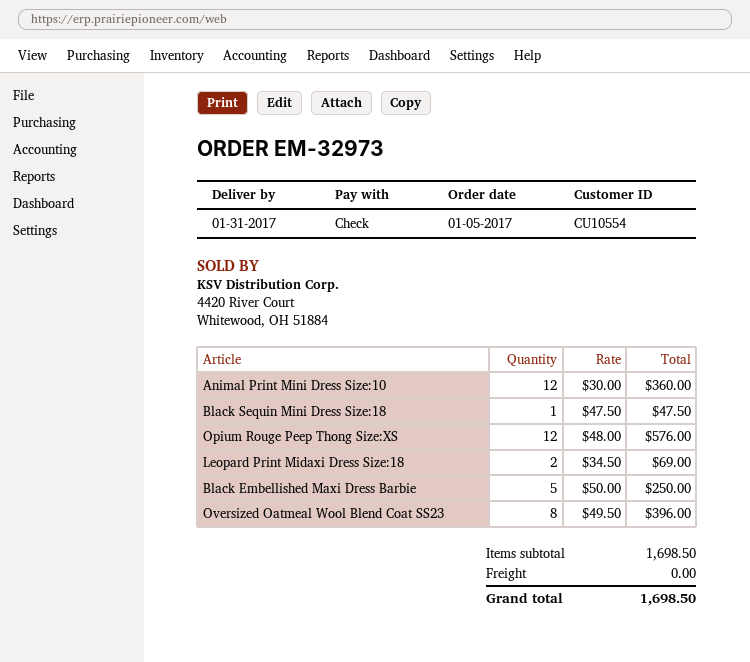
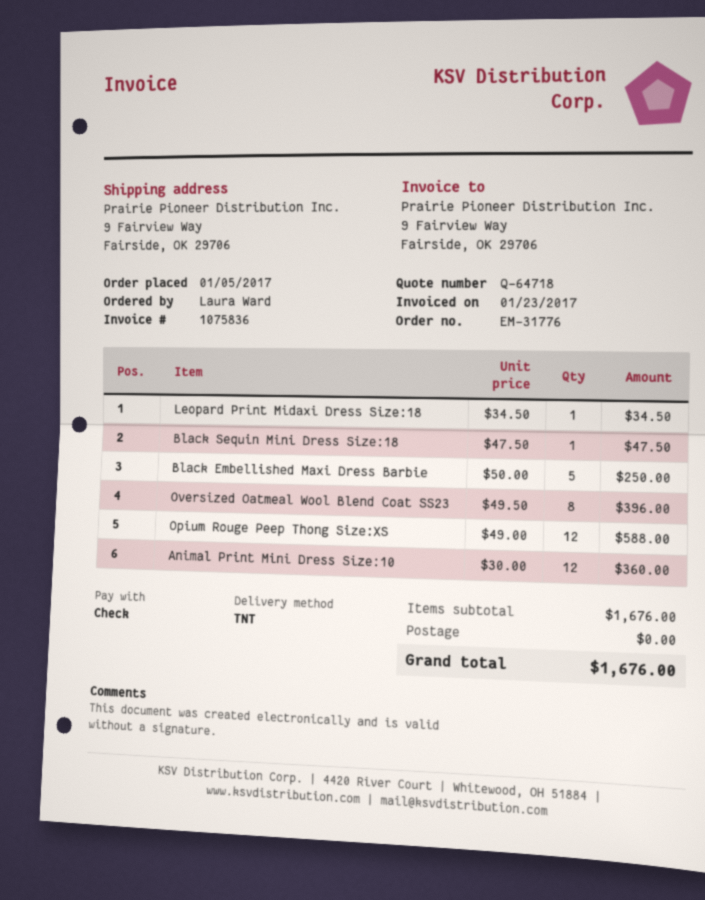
order number: EM-32973 -> EM-31776
Opium Rouge Peep Thong Size:XS: 12 x 48.00 = 576.00 -> 12 x 49.00 = 588.00
Leopard Print Midaxi Dress Size:18: 2 x 34.50 = 69.00 -> 1 x 34.50 = 34.50
subtotal: 1698.50 -> 1676.00
total: 1698.50 -> 1676.00

